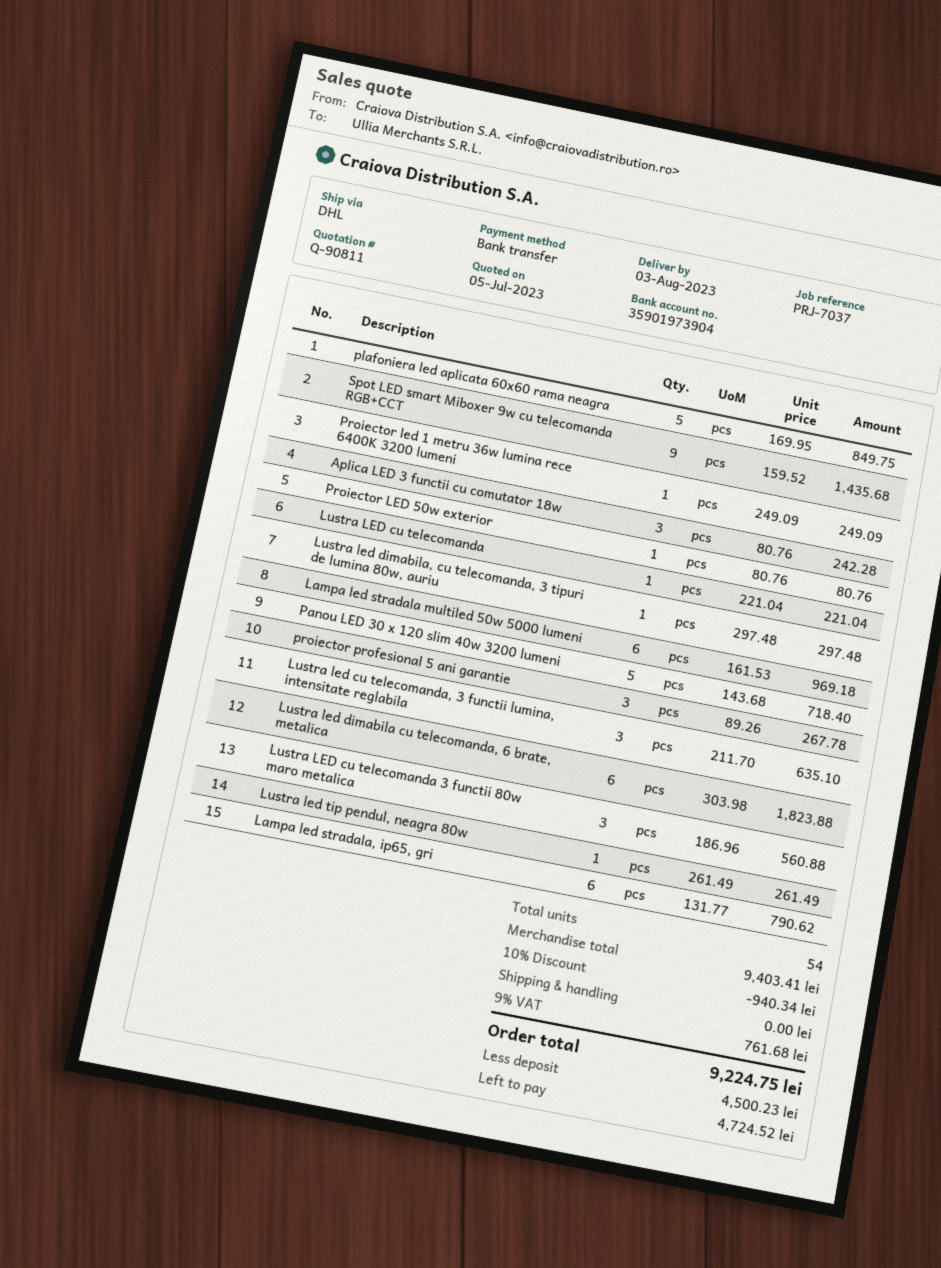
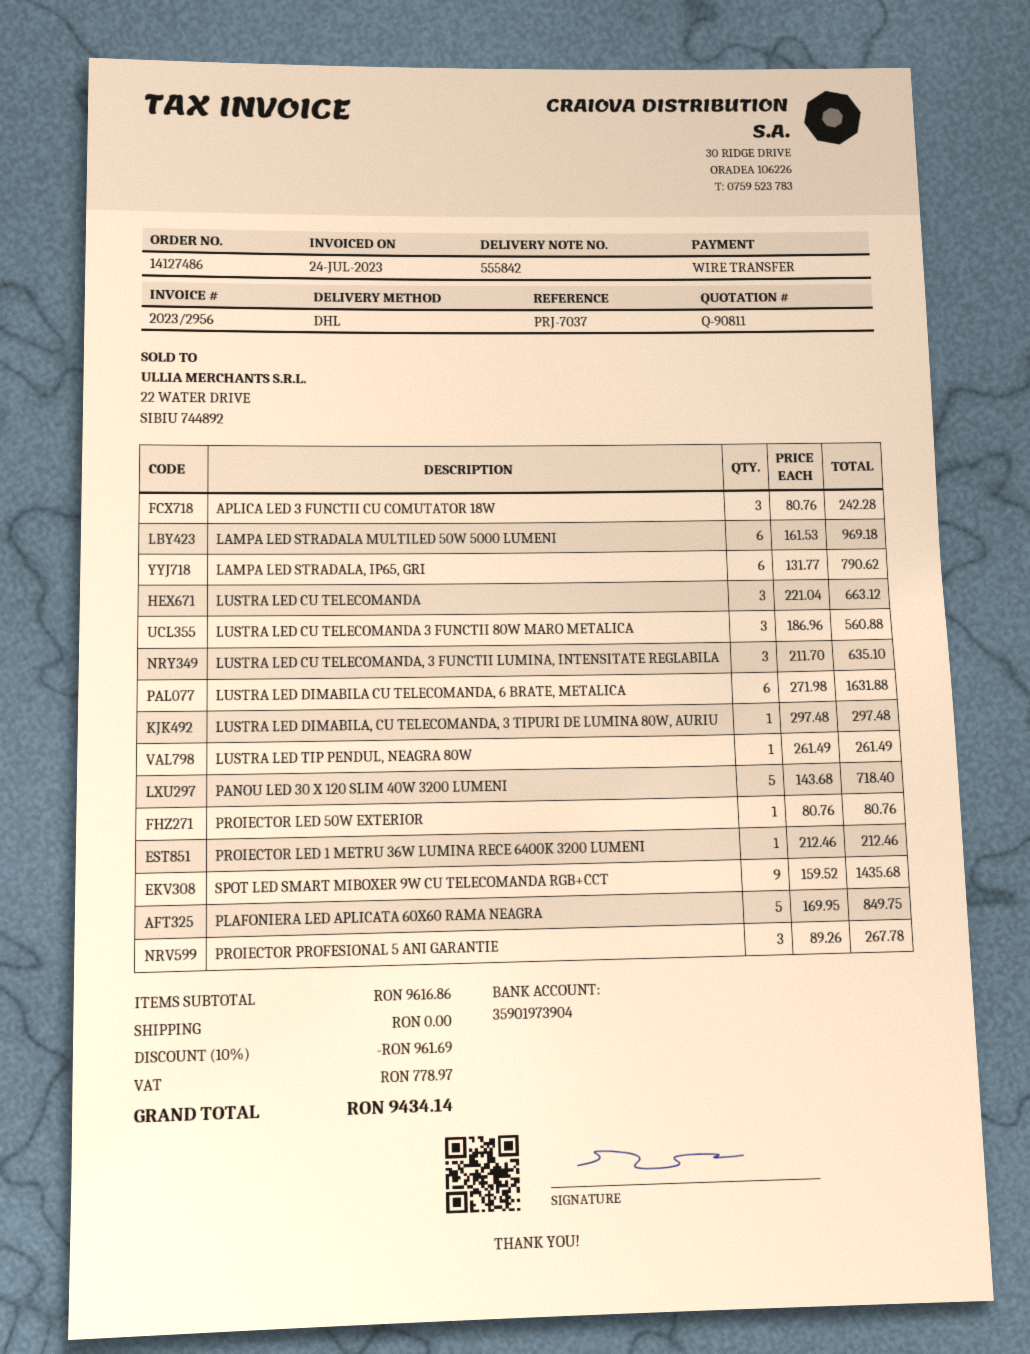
Proiector led 1 metru 36w lumina rece 6400K 3200 lumeni: 1 x 249.09 = 249.09 -> 1 x 212.46 = 212.46
Lustra LED cu telecomanda: 1 x 221.04 = 221.04 -> 3 x 221.04 = 663.12
Lustra led dimabila cu telecomanda, 6 brate, metalica: 6 x 303.98 = 1823.88 -> 6 x 271.98 = 1631.88
subtotal: 9403.41 -> 9616.86
discount: 10% = 940.34 -> 10% = 961.69
tax: 761.68 -> 778.97
total: 9224.75 -> 9434.14

